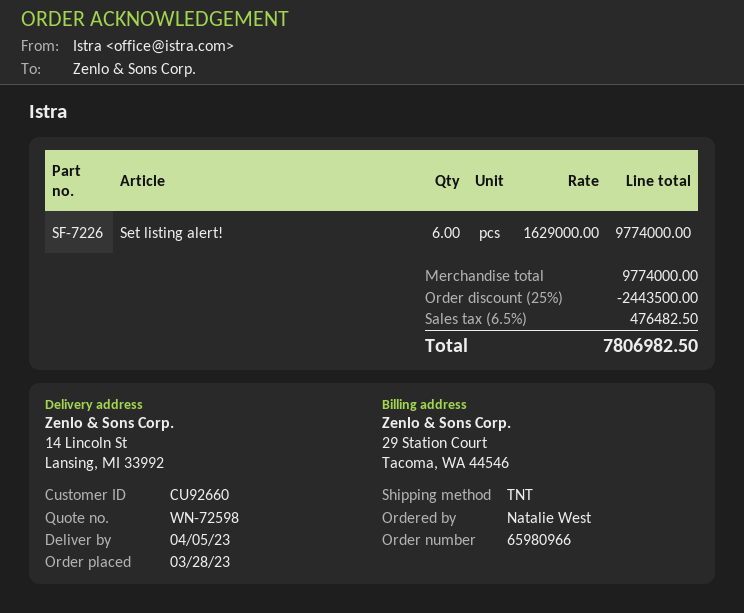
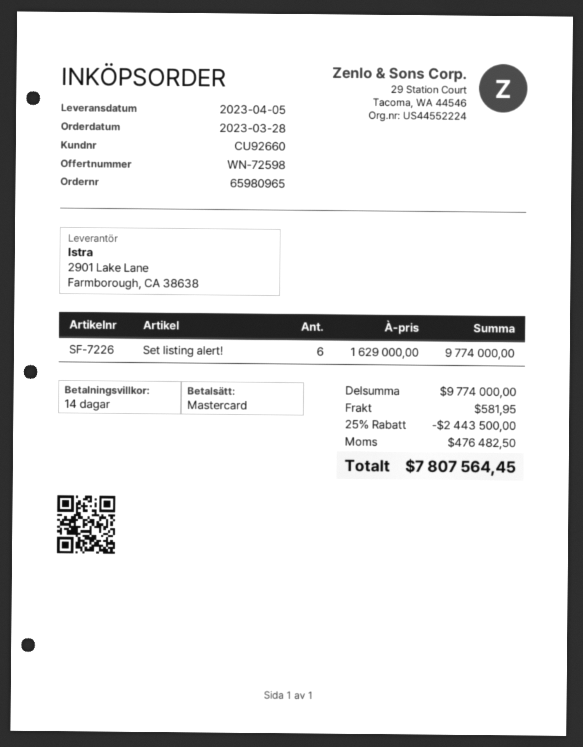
order number: 65980966 -> 65980965
shipping: none -> 581.95
total: 7806982.50 -> 7807564.45

